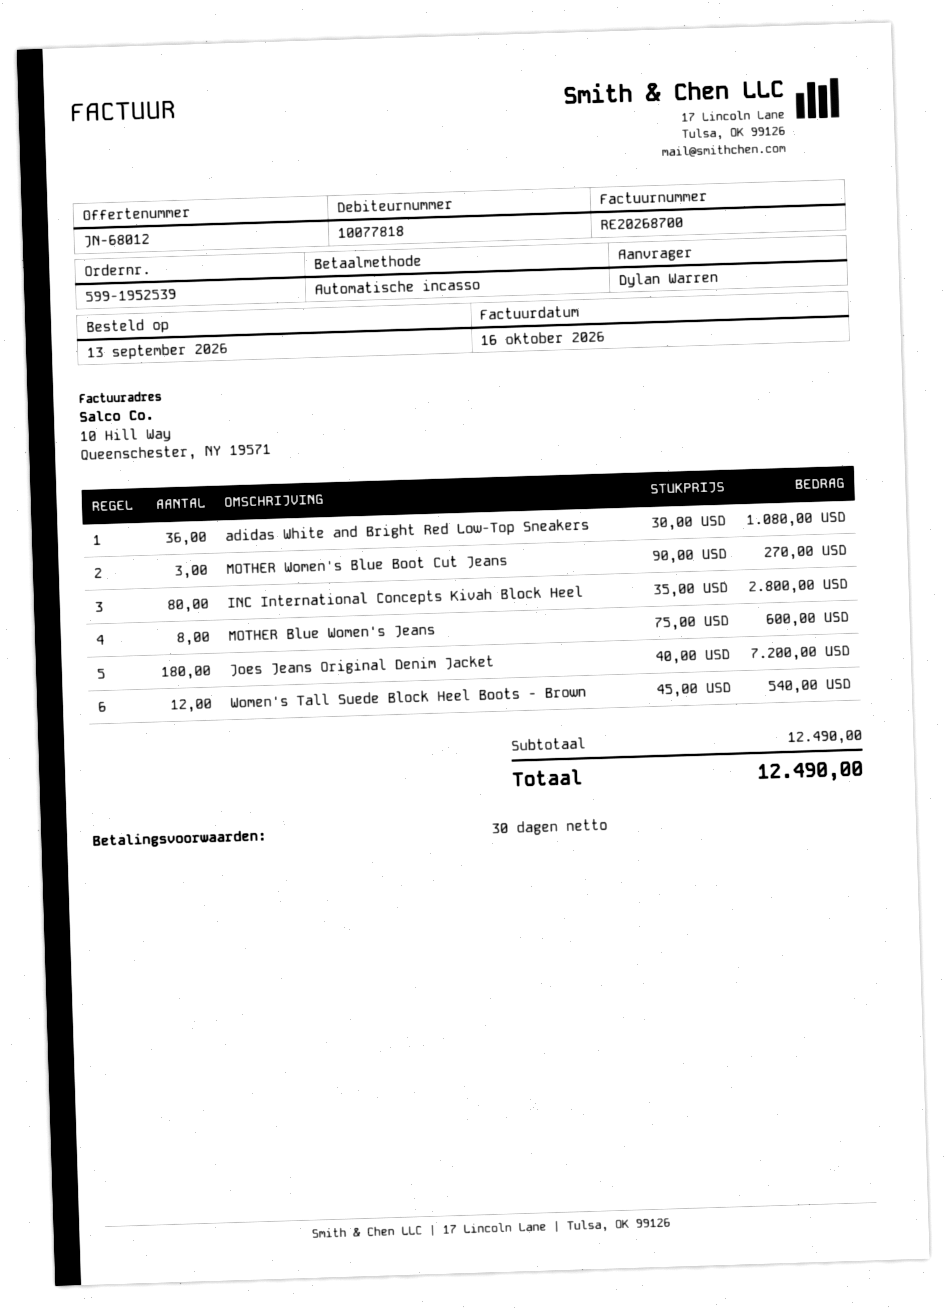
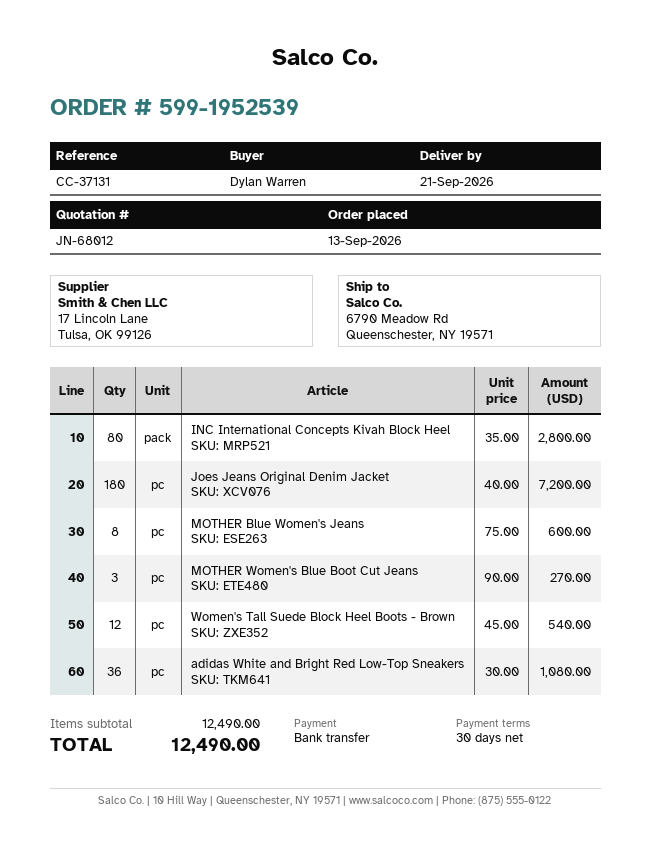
payment method: direct debit -> bank transfer

